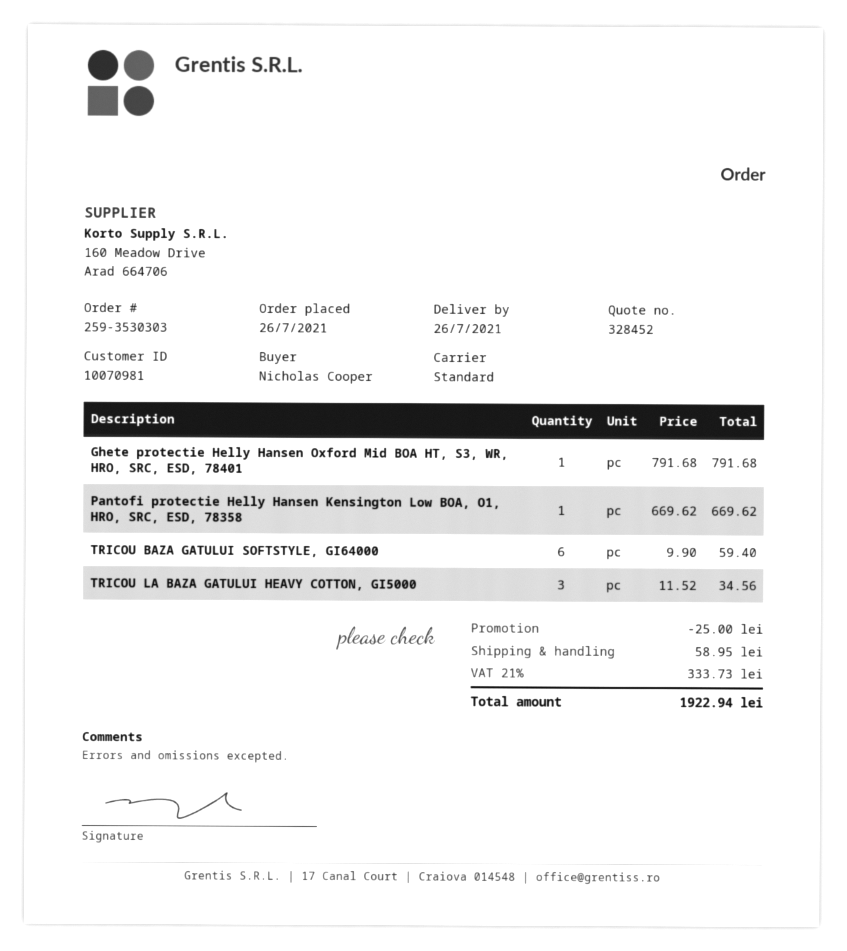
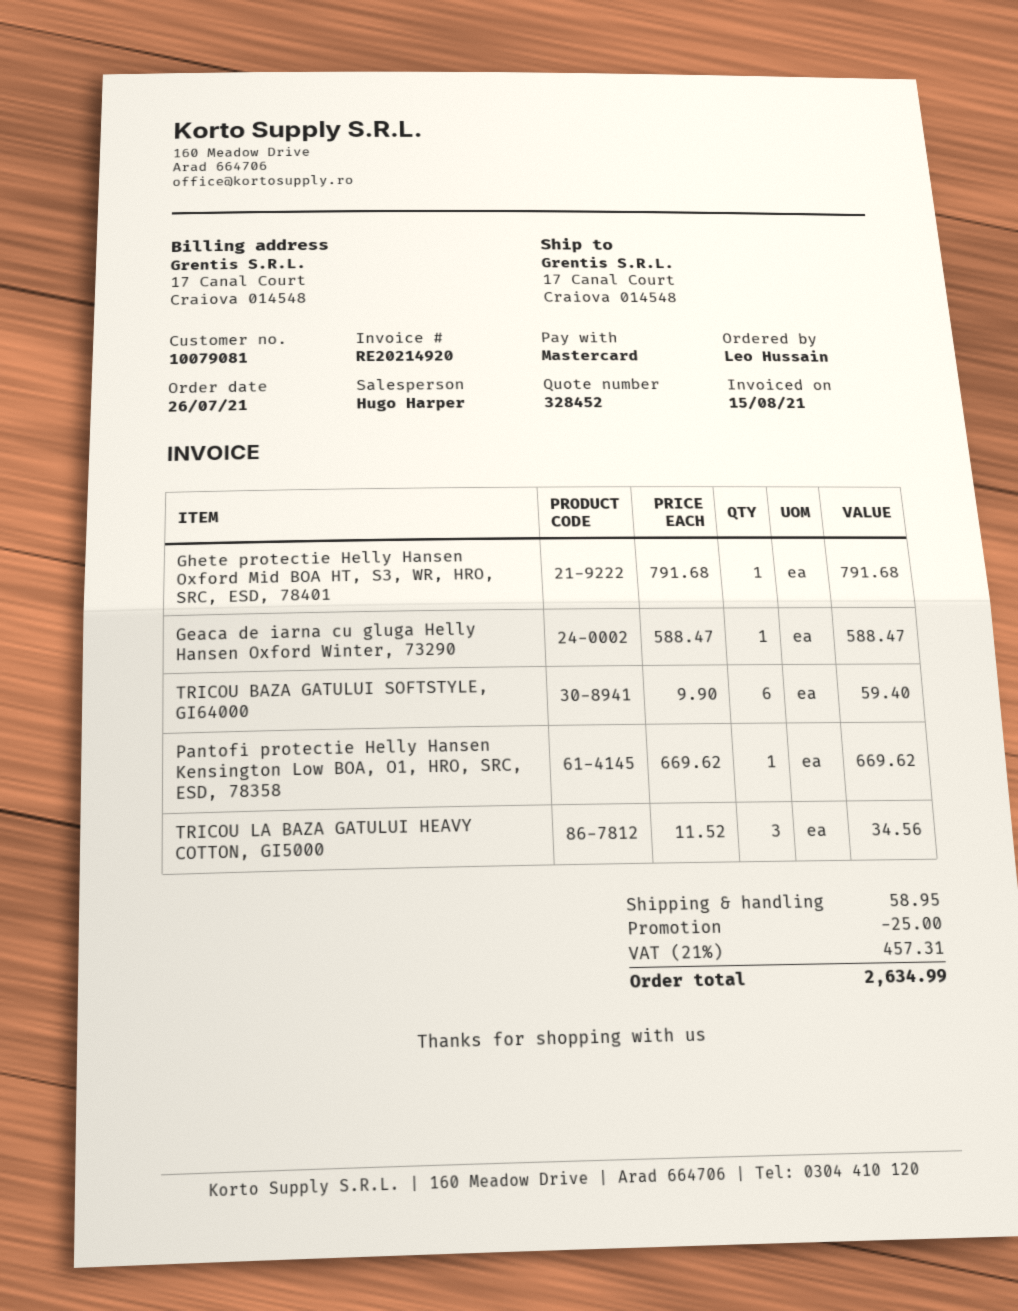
customer number: 10070981 -> 10079081
ordered by: Nicholas Cooper -> Leo Hussain
Geaca de iarna cu gluga Helly Hansen Oxford Winter, 73290: none -> 1 x 588.47 = 588.47
tax: 21% = 333.73 -> 21% = 457.31
total: 1922.94 -> 2634.99

